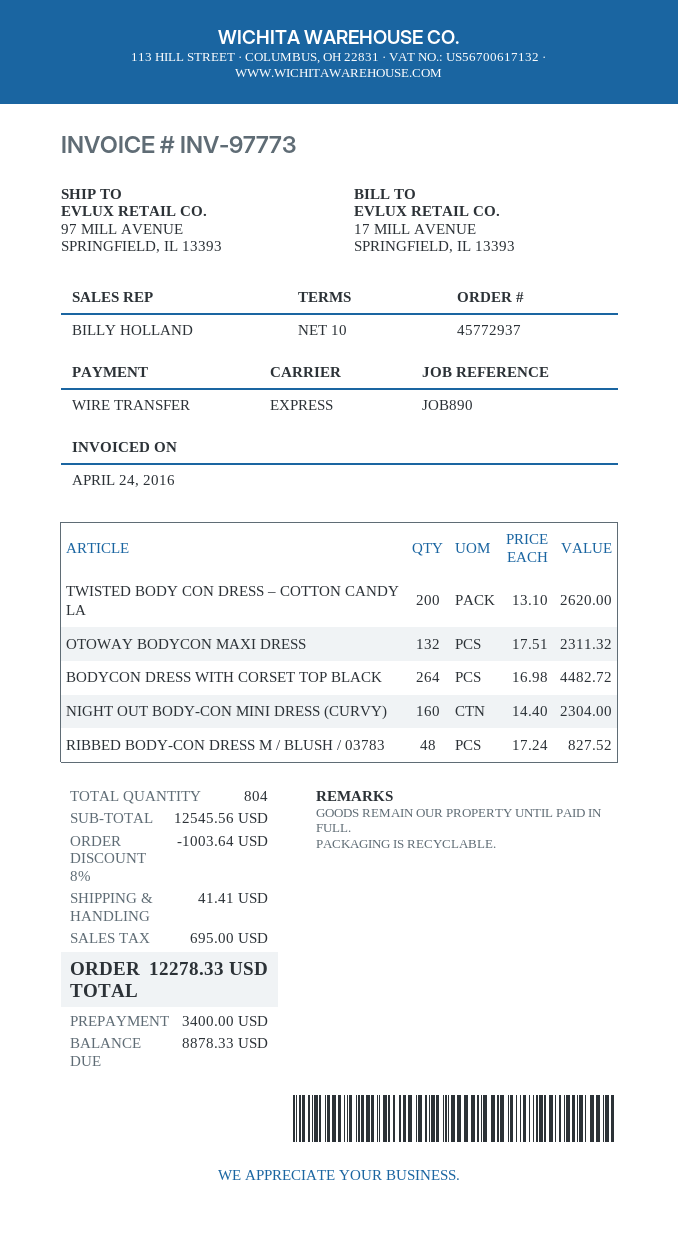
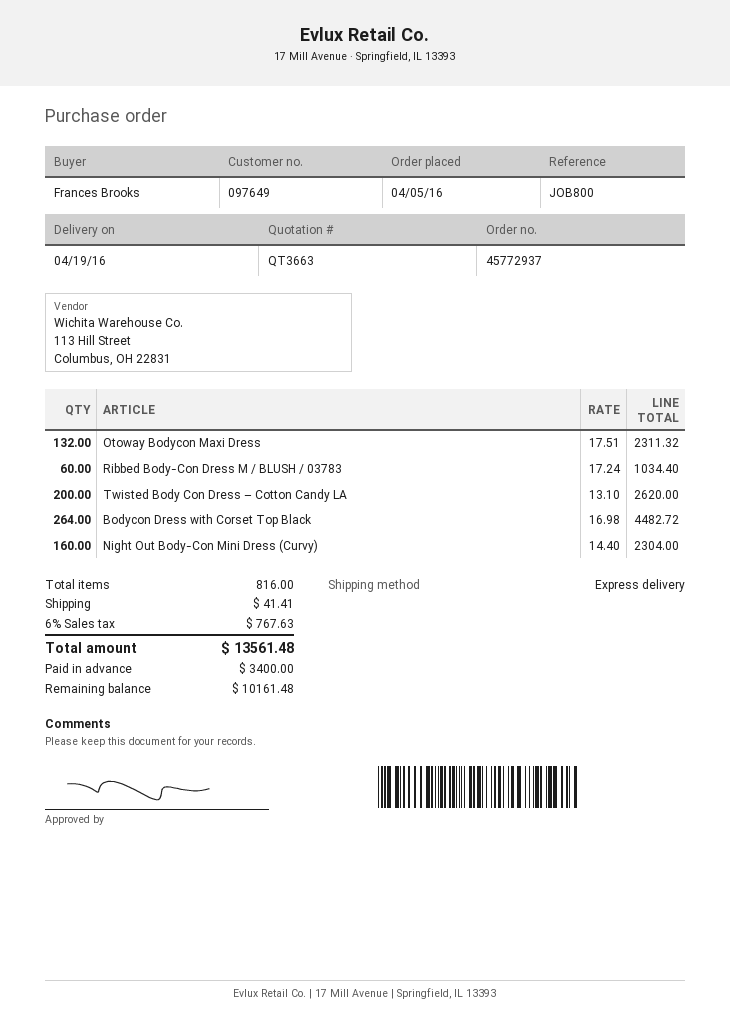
reference: JOB890 -> JOB800
RIBBED BODY-CON DRESS M / BLUSH / 03783: 48 x 17.24 = 827.52 -> 60 x 17.24 = 1034.40
total quantity: 804 -> 816
discount: 8% = 1003.64 -> none
tax: 695.00 -> 767.63
total: 12278.33 -> 13561.48
balance: 8878.33 -> 10161.48

